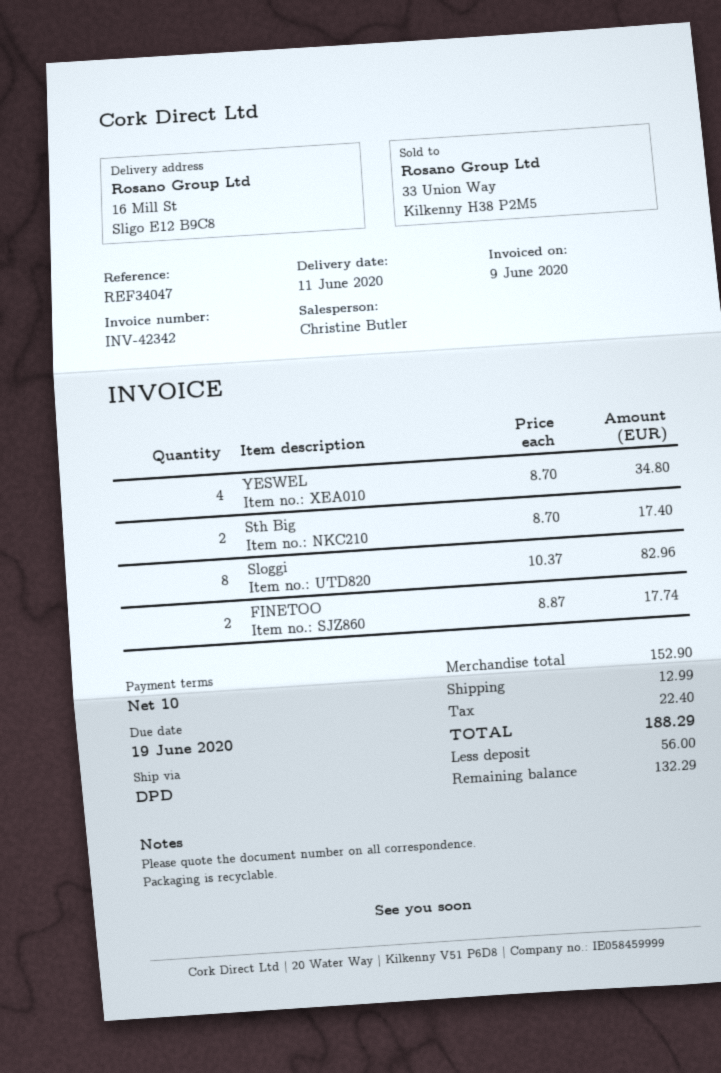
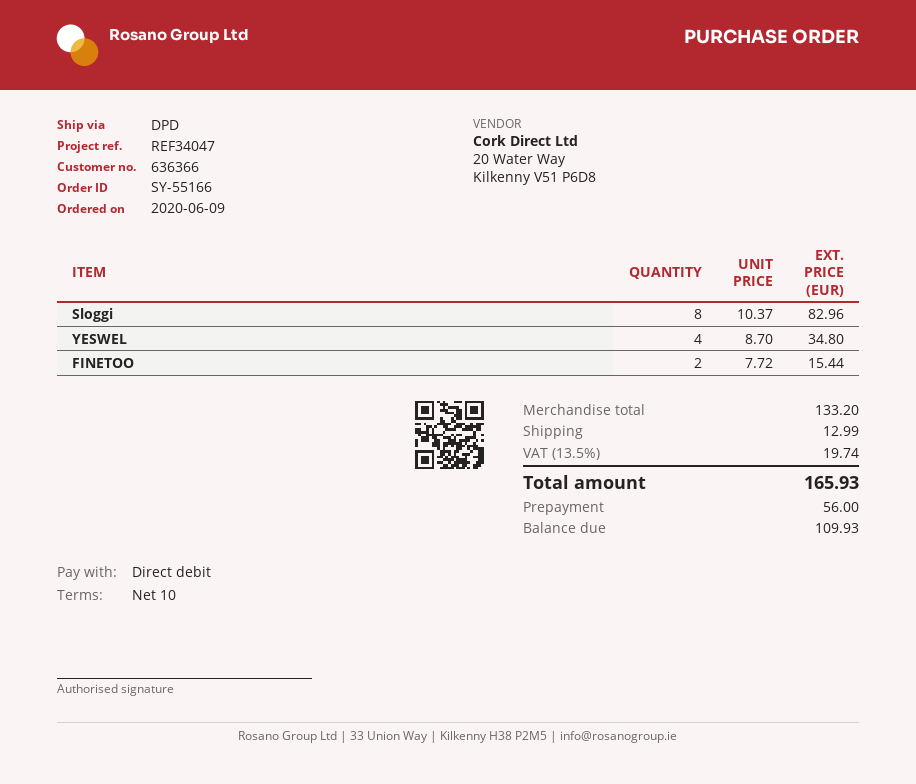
Sth Big: 2 x 8.70 = 17.40 -> none
FINETOO: 2 x 8.87 = 17.74 -> 2 x 7.72 = 15.44
subtotal: 152.90 -> 133.20
tax: 22.40 -> 19.74
total: 188.29 -> 165.93
balance: 132.29 -> 109.93

